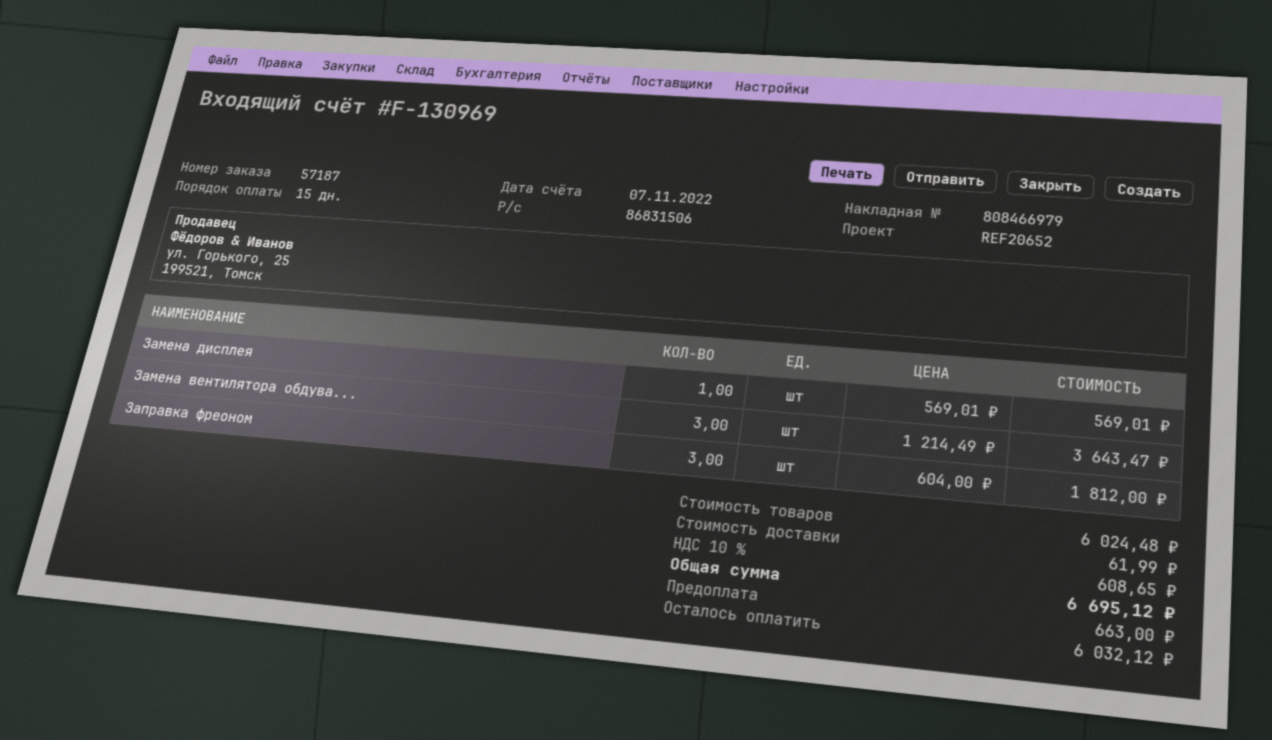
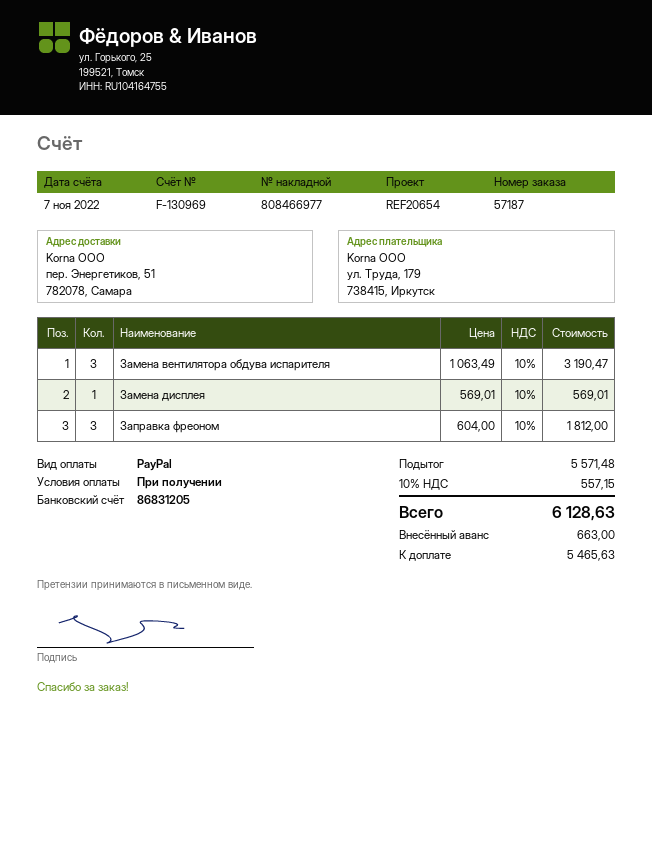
delivery note number: 808466979 -> 808466977
payment terms: 15 days -> on receipt
reference: REF20652 -> REF20654
bank account: 86831506 -> 86831205
Замена вентилятора обдува...: 3 x 1214.49 = 3643.47 -> 3 x 1063.49 = 3190.47
subtotal: 6024.48 -> 5571.48
shipping: 61.99 -> none
tax: 10% = 608.65 -> 10% = 557.15
total: 6695.12 -> 6128.63
balance: 6032.12 -> 5465.63

